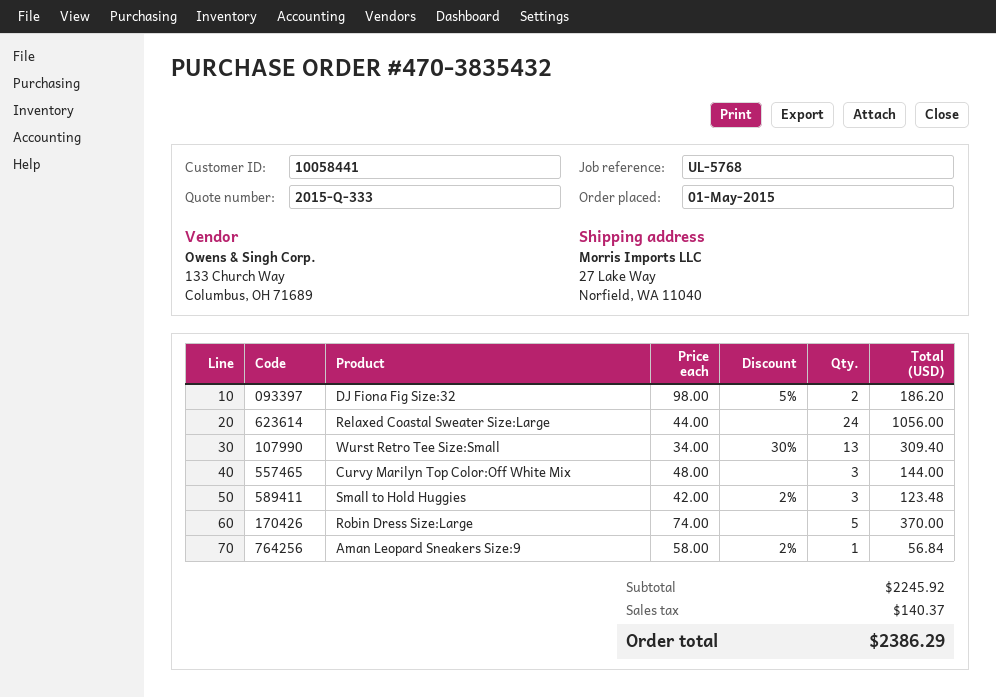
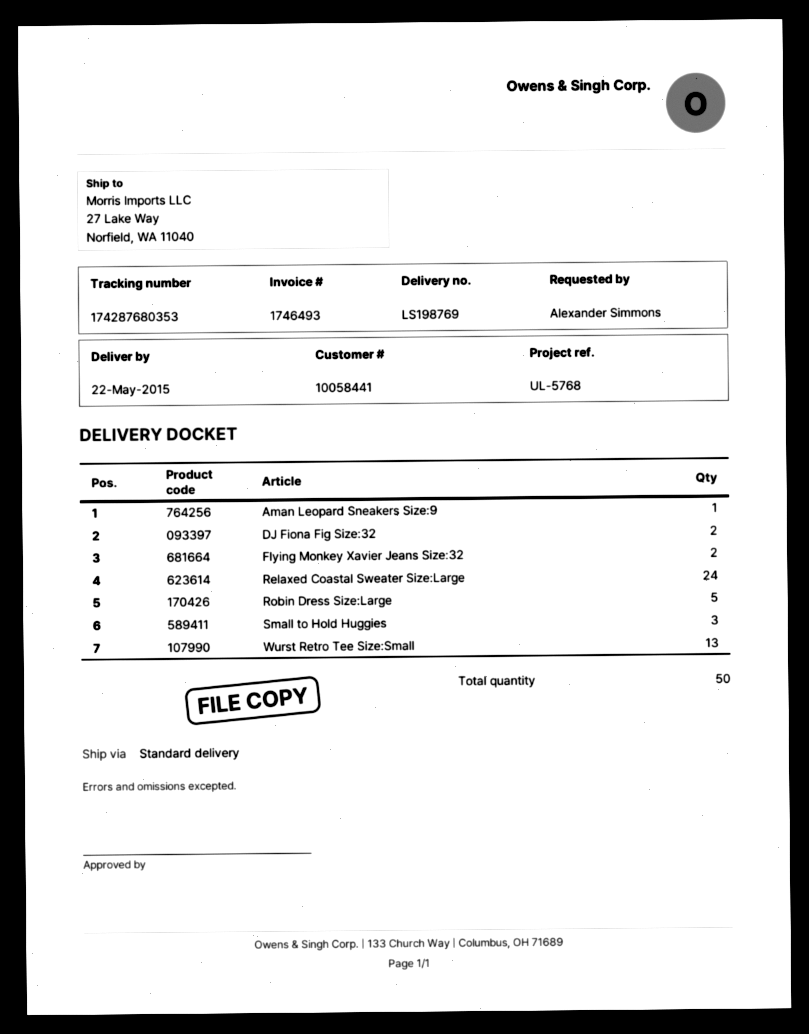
Curvy Marilyn Top Color:Off White Mix: 3 -> none
Flying Monkey Xavier Jeans Size:32: none -> 2

